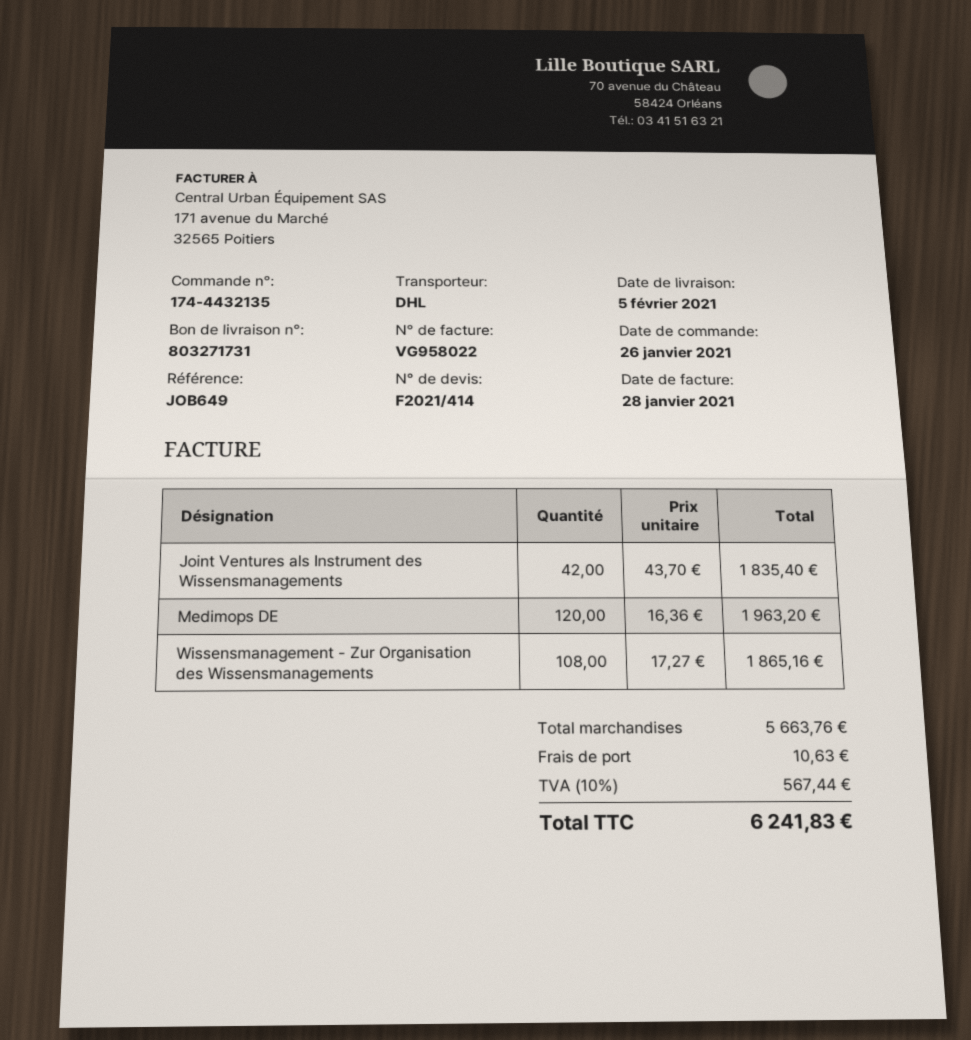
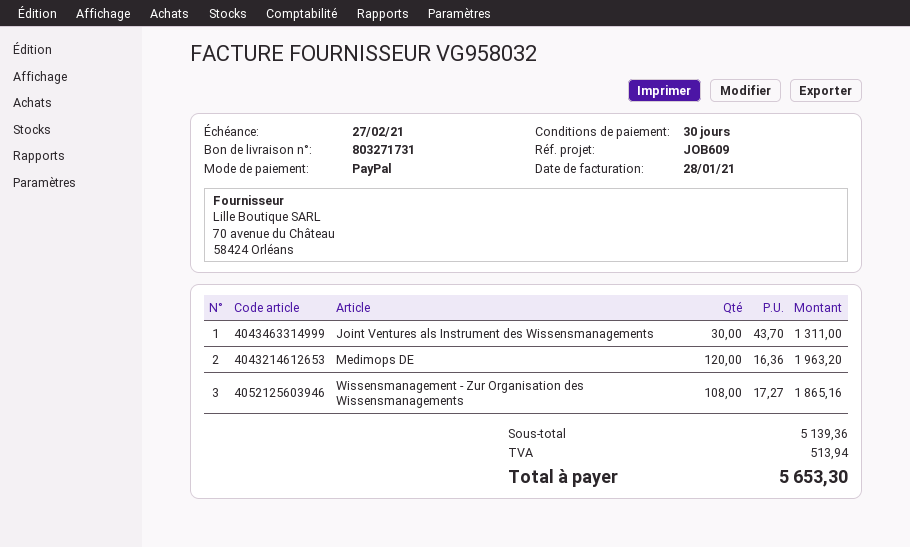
invoice number: VG958022 -> VG958032
reference: JOB649 -> JOB609
Joint Ventures als Instrument des Wissensmanagements: 42 x 43.70 = 1835.40 -> 30 x 43.70 = 1311.00
subtotal: 5663.76 -> 5139.36
shipping: 10.63 -> none
tax: 567.44 -> 513.94
total: 6241.83 -> 5653.30

